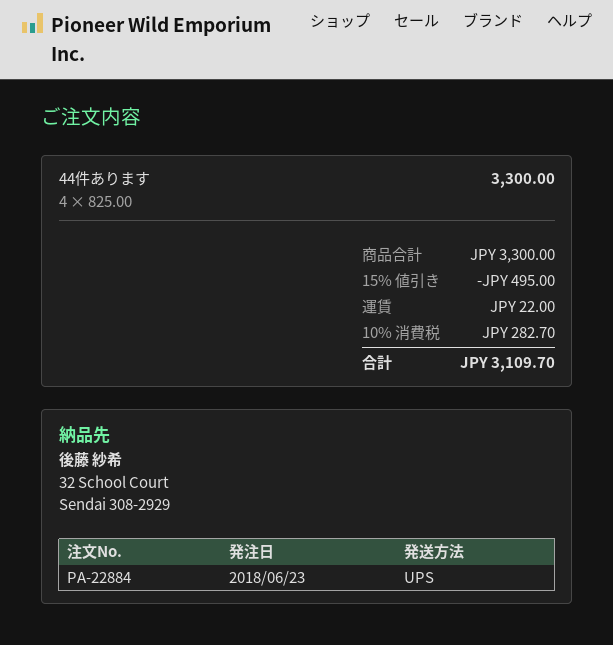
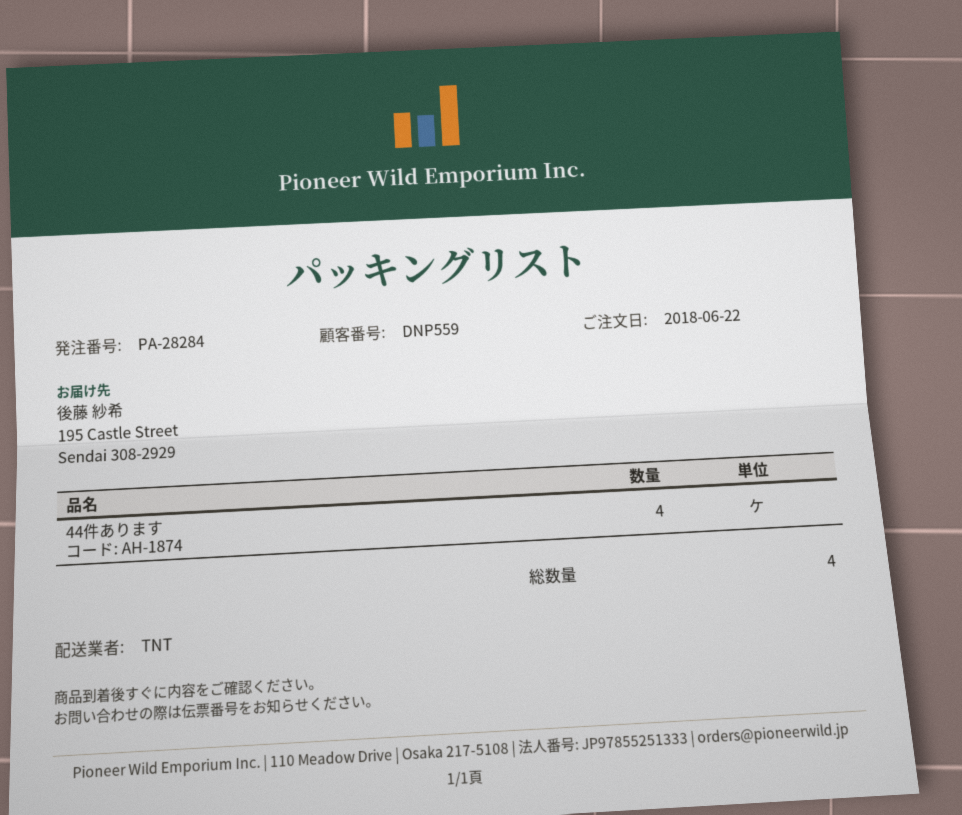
order number: PA-22884 -> PA-28284
order date: 2018-06-23 -> 2018-06-22
shipping method: UPS -> TNT
ship to: 32 School Court, Sendai 308-2929 -> 195 Castle Street, Sendai 308-2929

